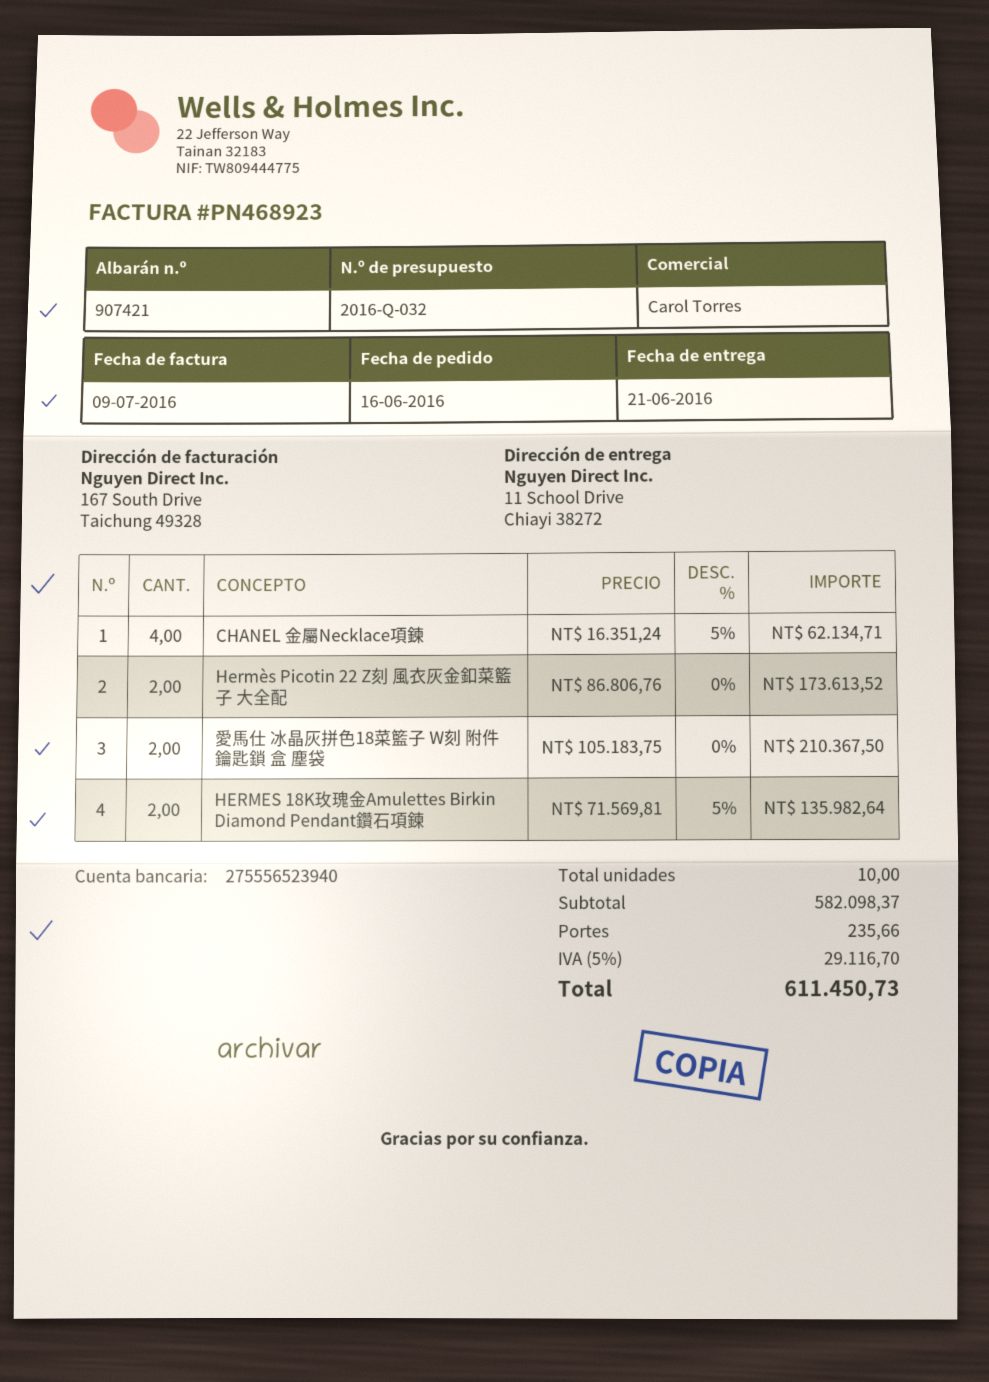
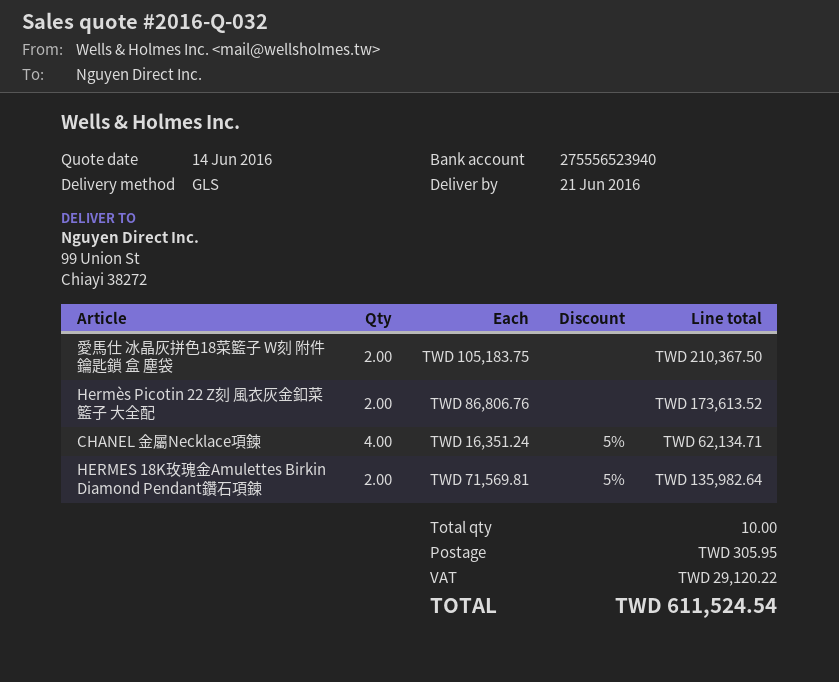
ship to: 11 School Drive, Chiayi 38272 -> 99 Union St, Chiayi 38272
shipping: 235.66 -> 305.95
tax: 29116.70 -> 29120.22
total: 611450.73 -> 611524.54

